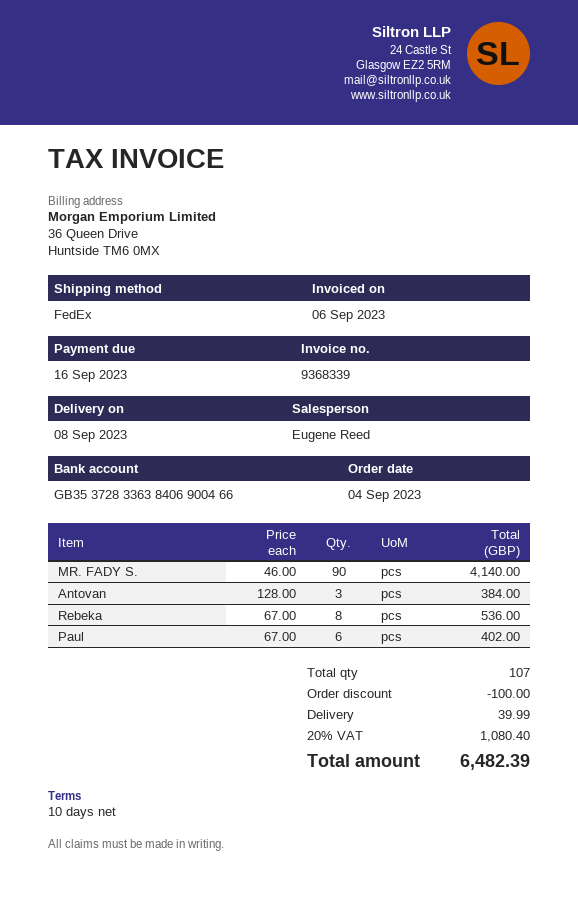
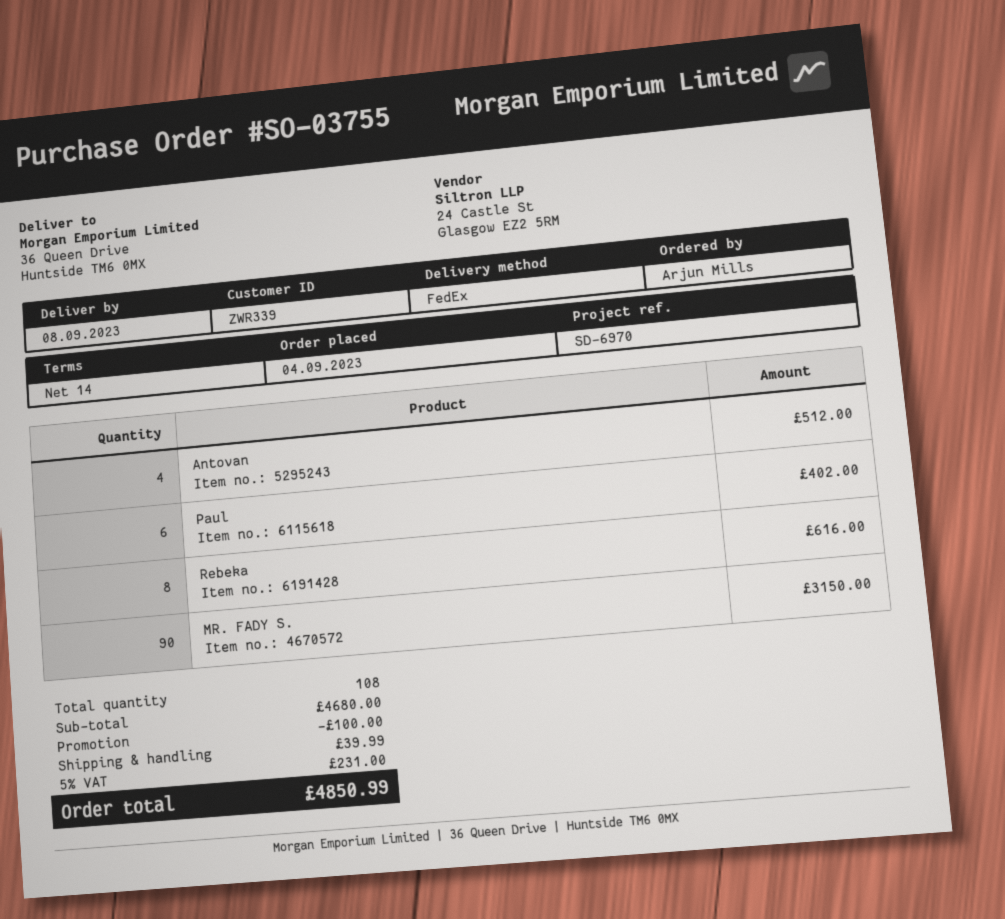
payment terms: 10 days -> 14 days
MR. FADY S.: 90 for 4140.00 -> 90 for 3150.00
Antovan: 3 for 384.00 -> 4 for 512.00
Rebeka: 8 for 536.00 -> 8 for 616.00
total quantity: 107 -> 108
tax: 20% = 1080.40 -> 5% = 231.00
total: 6482.39 -> 4850.99

